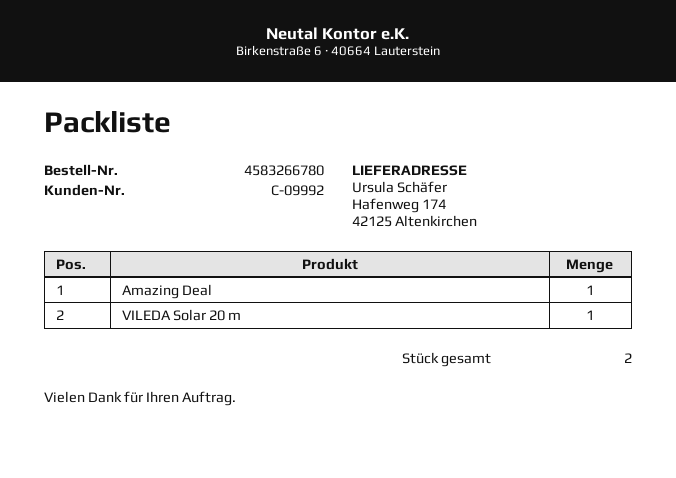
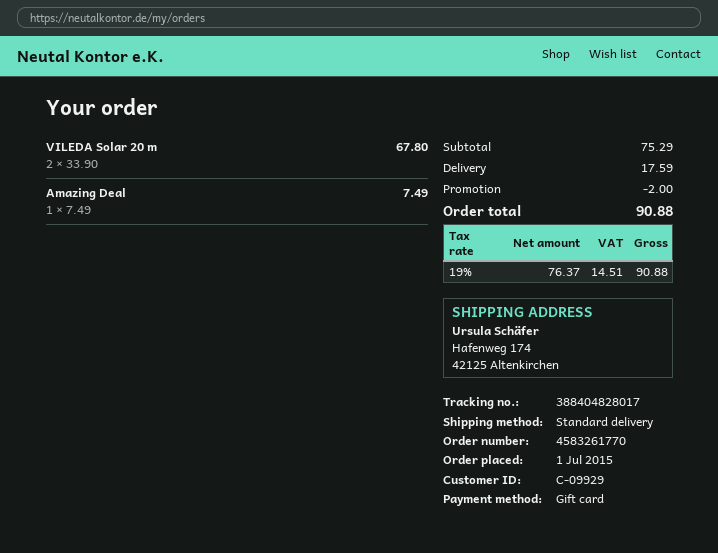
order number: 4583266780 -> 4583261770
customer number: C-09992 -> C-09929
VILEDA Solar 20 m: 1 -> 2

